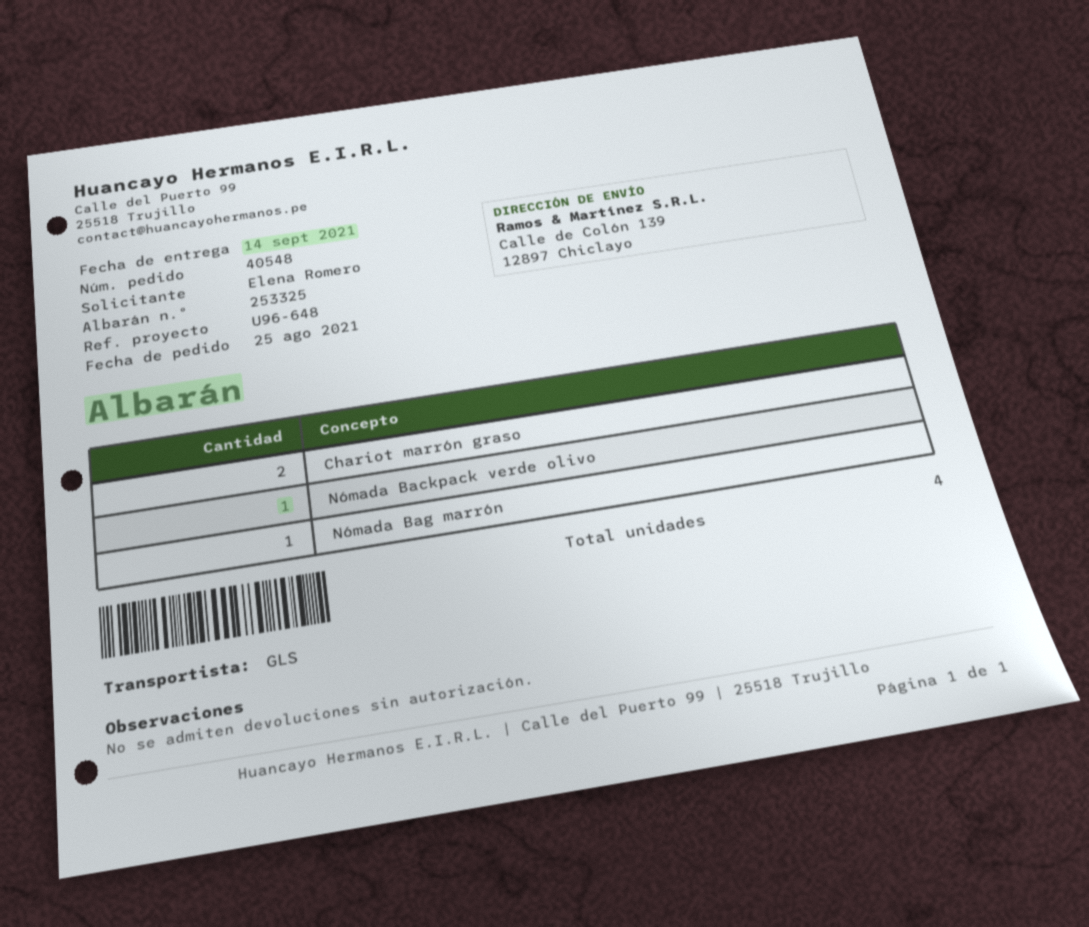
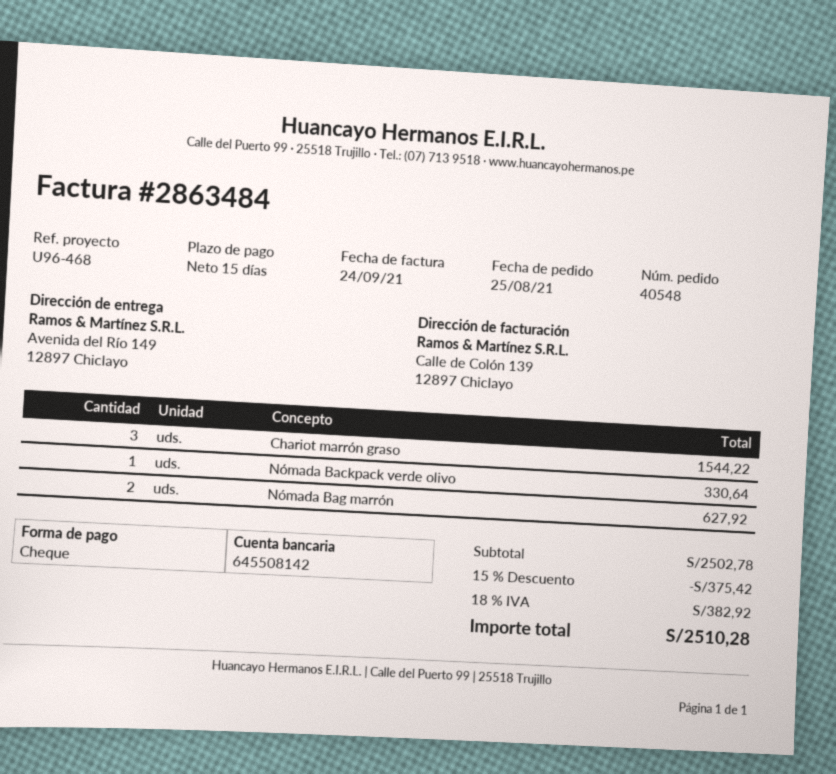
reference: U96-648 -> U96-468
ship to: Calle de Colón 139, 12897 Chiclayo -> Avenida del Río 149, 12897 Chiclayo
Chariot marrón graso: 2 -> 3
Nómada Bag marrón: 1 -> 2

